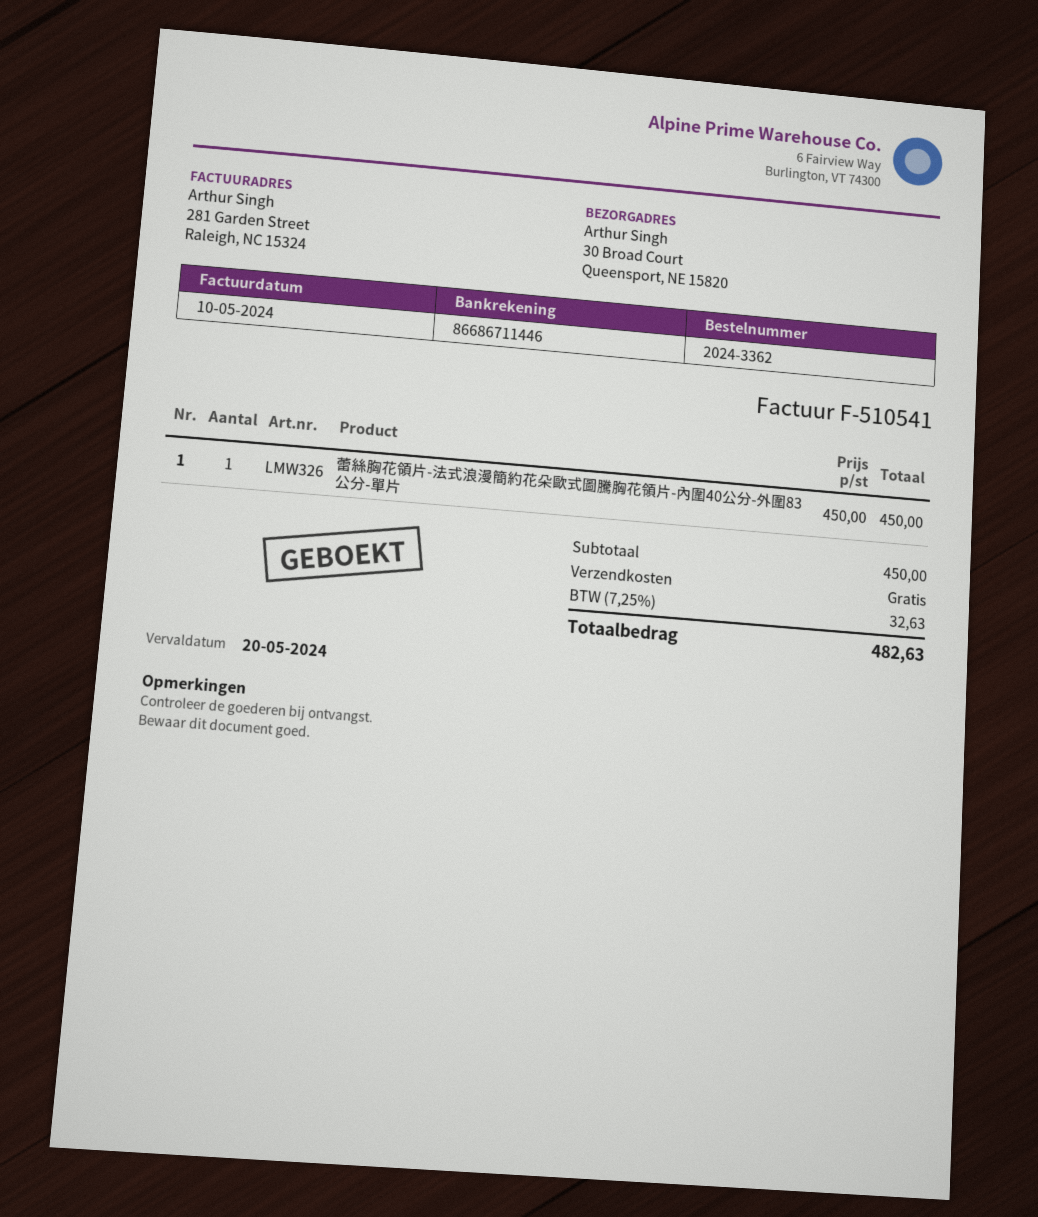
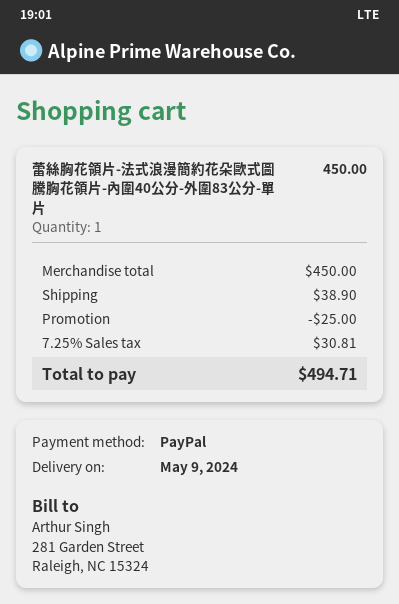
discount: none -> 25.00
shipping: 0.00 -> 38.90
tax: 7.25% = 32.63 -> 7.25% = 30.81
total: 482.63 -> 494.71

